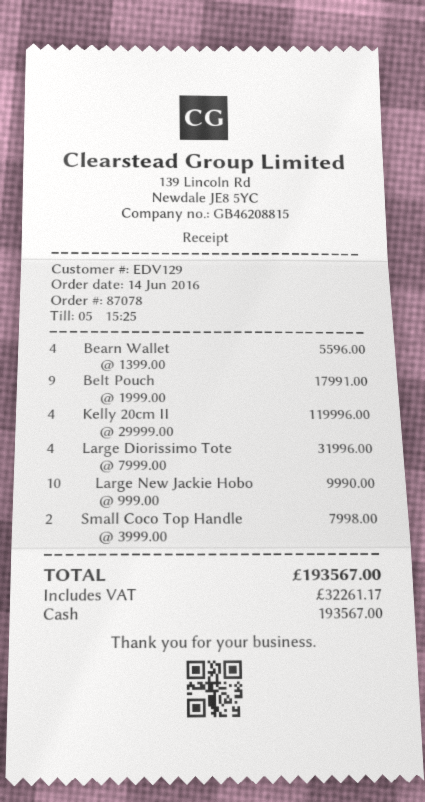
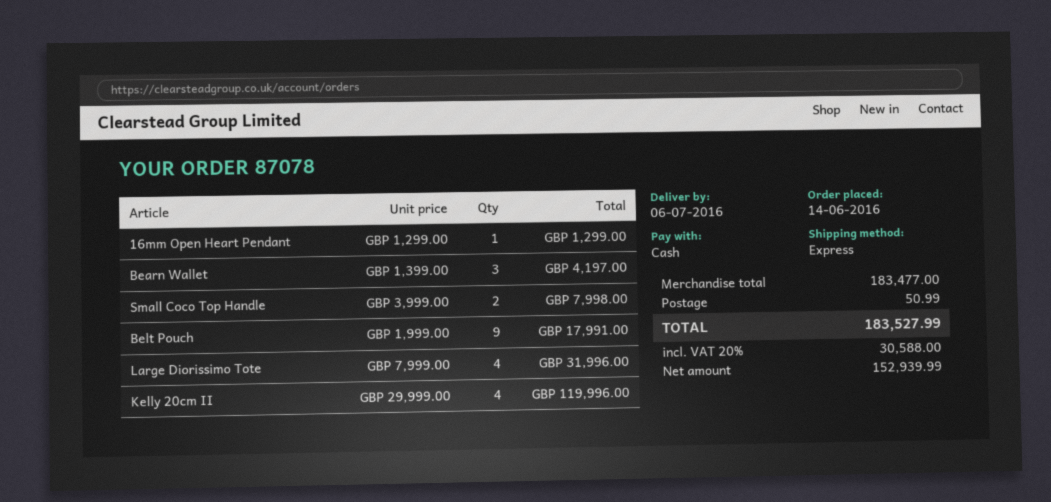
Bearn Wallet: 4 x 1399.00 = 5596.00 -> 3 x 1399.00 = 4197.00
Large New Jackie Hobo: 10 x 999.00 = 9990.00 -> none
16mm Open Heart Pendant: none -> 1 x 1299.00 = 1299.00
shipping: none -> 50.99
tax: 32261.17 -> 30588.00
total: 193567.00 -> 183527.99

